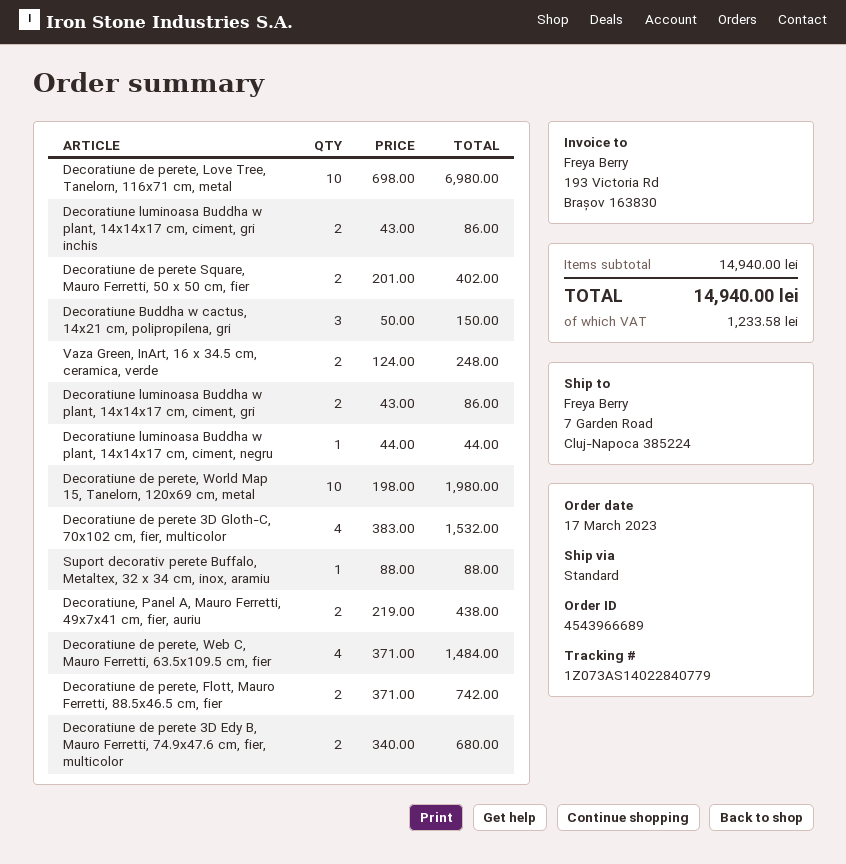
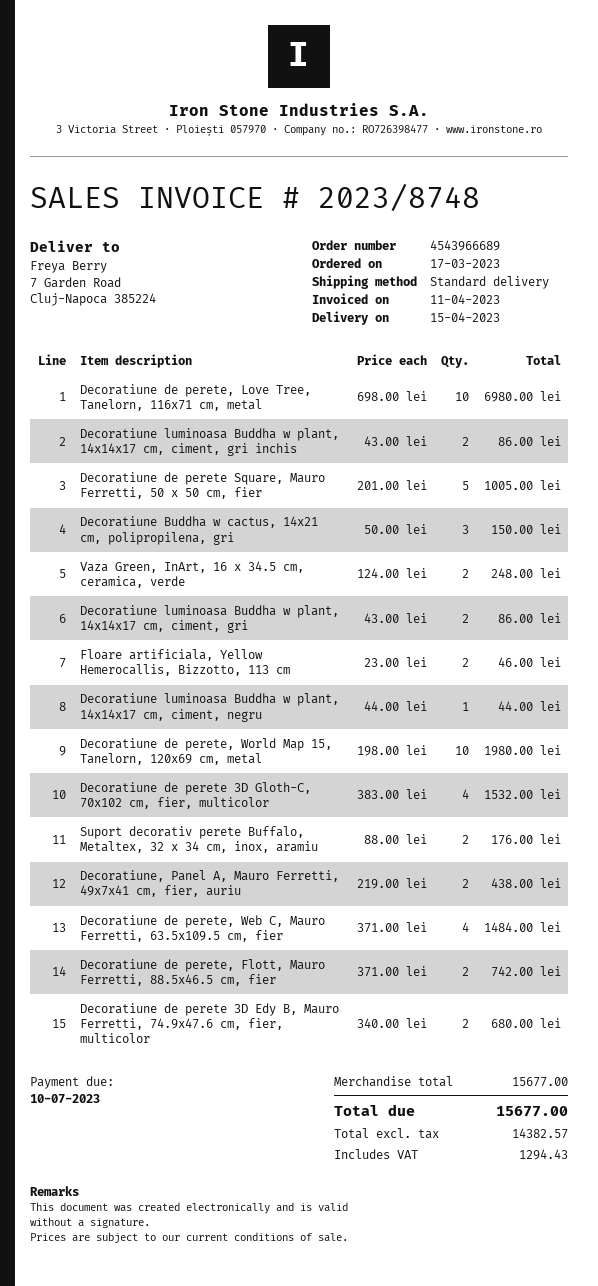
Decoratiune de perete Square, Mauro Ferretti, 50 x 50 cm, fier: 2 x 201.00 = 402.00 -> 5 x 201.00 = 1005.00
Suport decorativ perete Buffalo, Metaltex, 32 x 34 cm, inox, aramiu: 1 x 88.00 = 88.00 -> 2 x 88.00 = 176.00
Floare artificiala, Yellow Hemerocallis, Bizzotto, 113 cm: none -> 2 x 23.00 = 46.00
subtotal: 14940.00 -> 15677.00
tax: 1233.58 -> 1294.43
total: 14940.00 -> 15677.00

